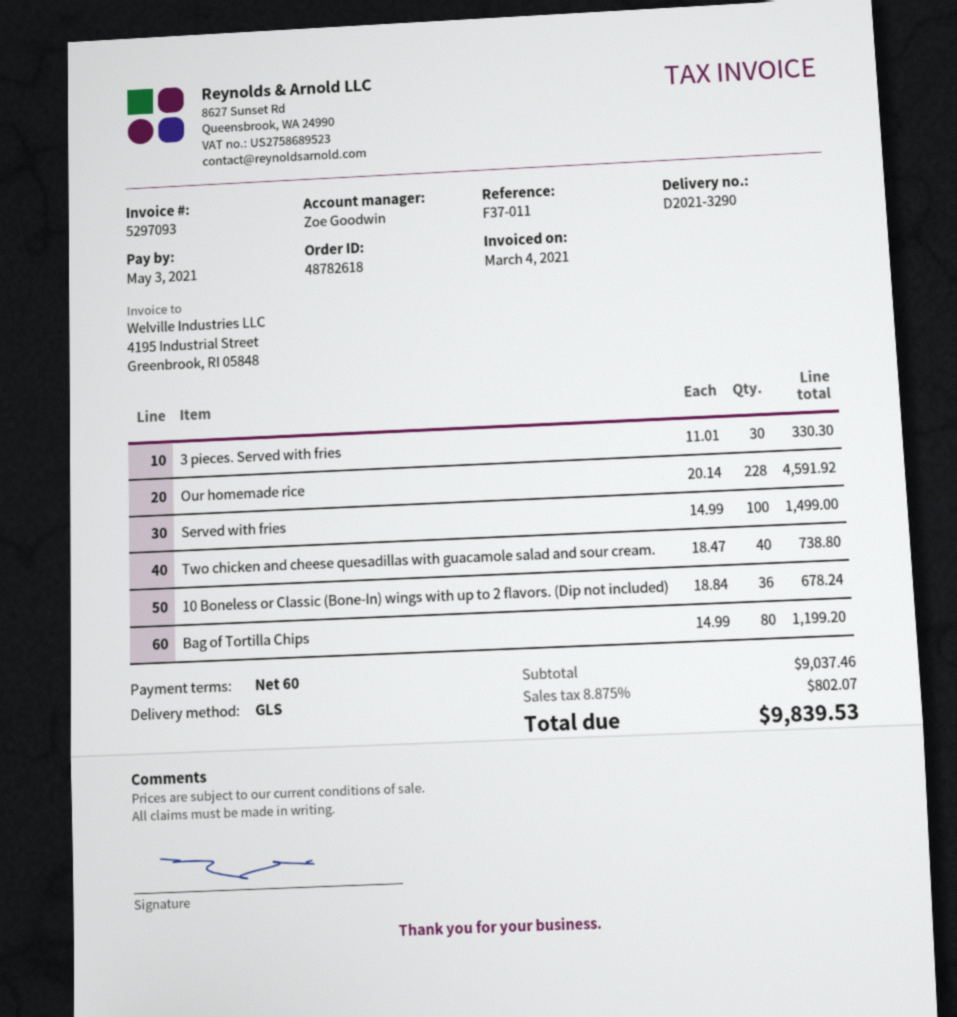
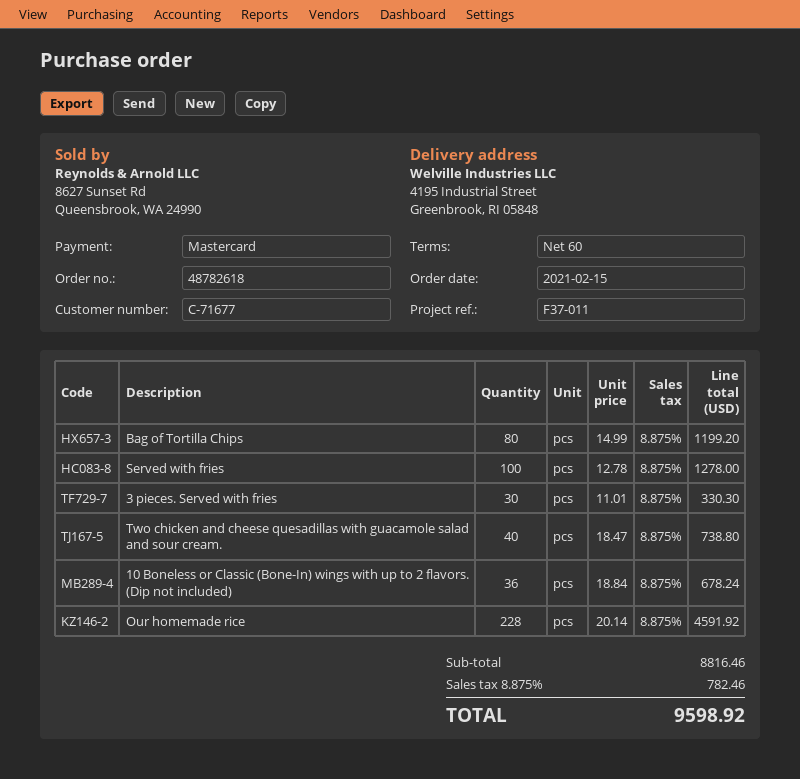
Served with fries: 100 x 14.99 = 1499.00 -> 100 x 12.78 = 1278.00
subtotal: 9037.46 -> 8816.46
tax: 8.875% = 802.07 -> 8.875% = 782.46
total: 9839.53 -> 9598.92

